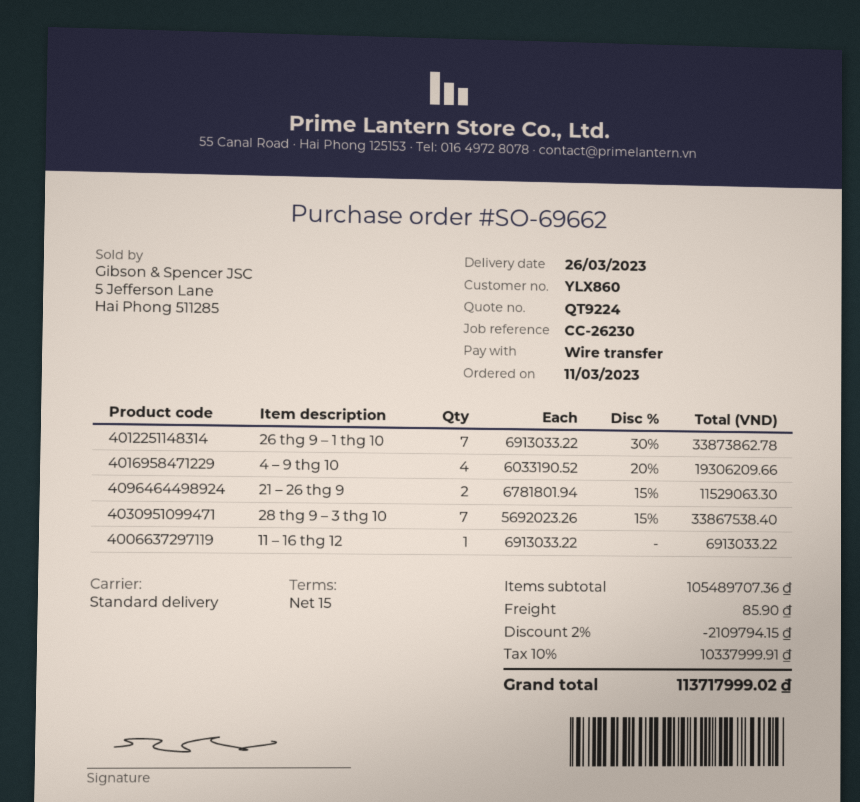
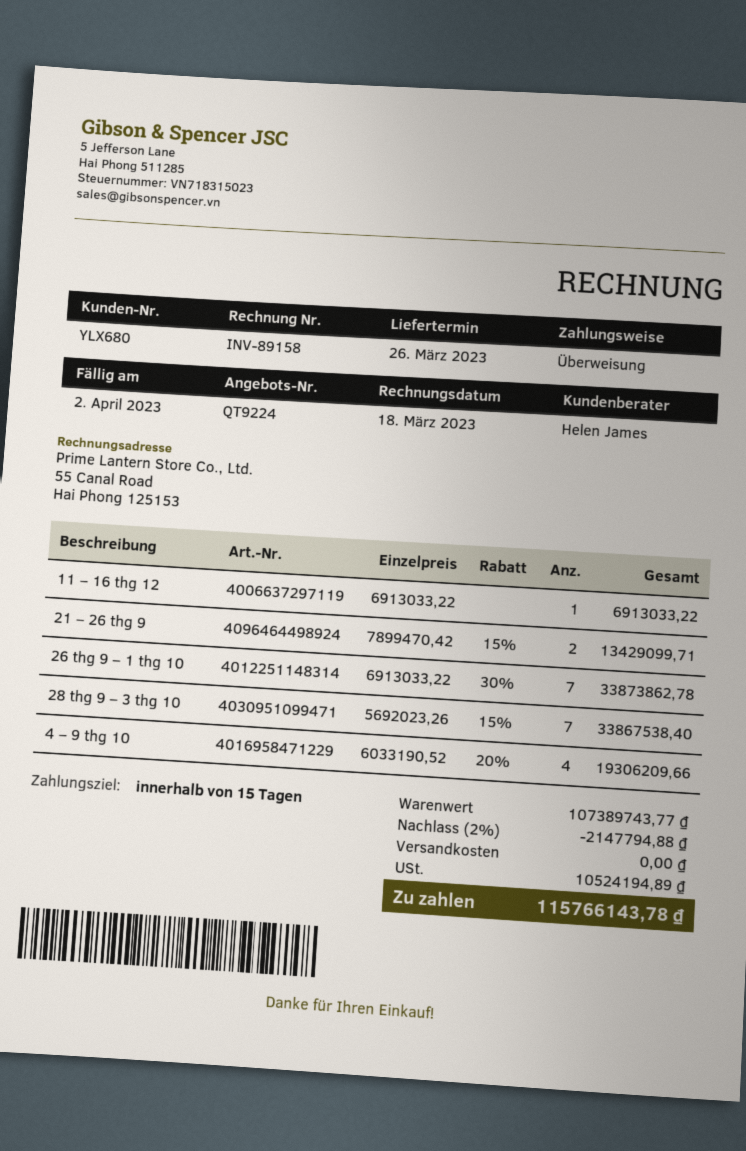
customer number: YLX860 -> YLX680
21 – 26 thg 9: 2 x 6781801.94 - 15% = 11529063.30 -> 2 x 7899470.42 - 15% = 13429099.71
subtotal: 105489707.36 -> 107389743.77
discount: 2% = 2109794.15 -> 2% = 2147794.88
shipping: 85.90 -> 0.00
tax: 10337999.91 -> 10524194.89
total: 113717999.02 -> 115766143.78

